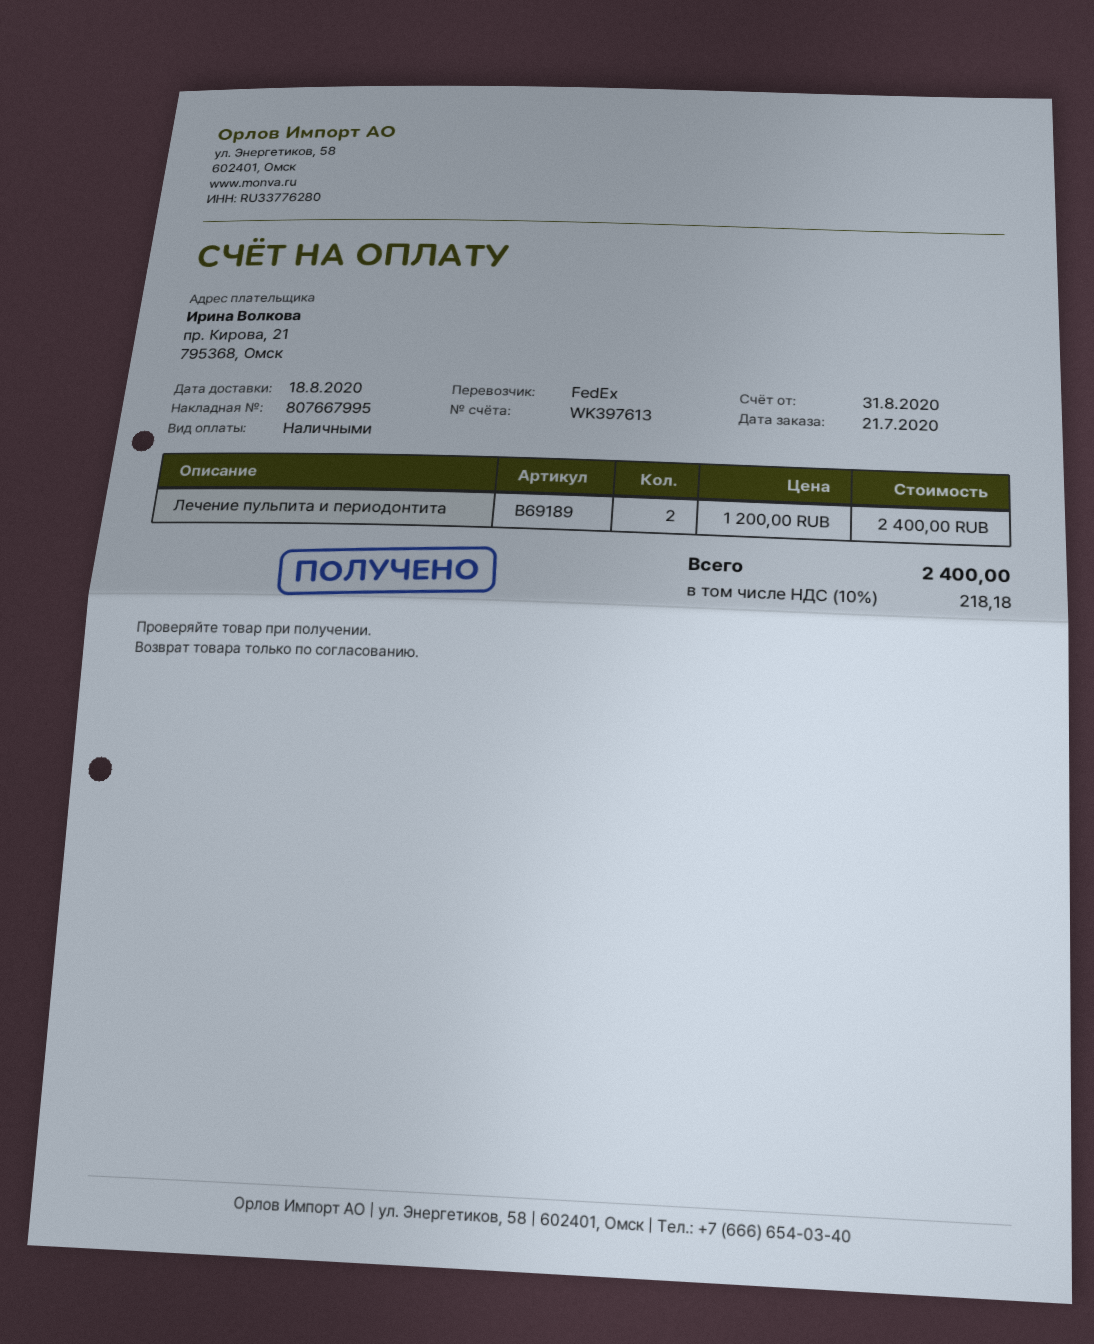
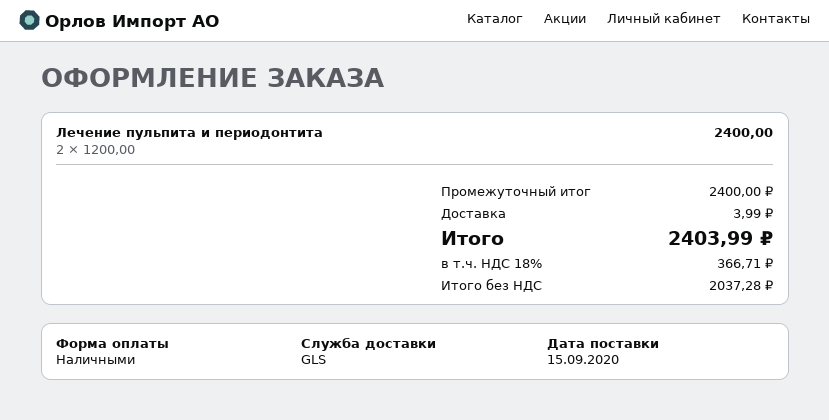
delivery date: 2020-08-18 -> 2020-09-15
shipping method: FedEx -> GLS
shipping: none -> 3.99
tax: 10% = 218.18 -> 18% = 366.71
total: 2400.00 -> 2403.99

